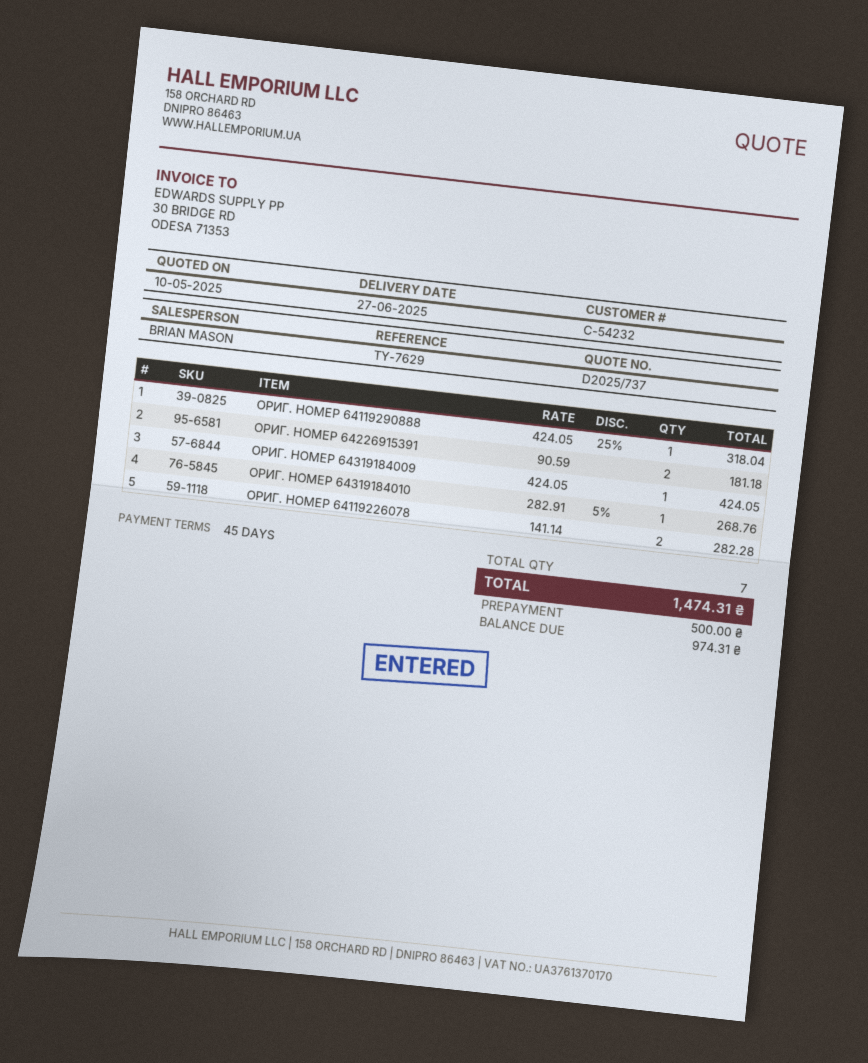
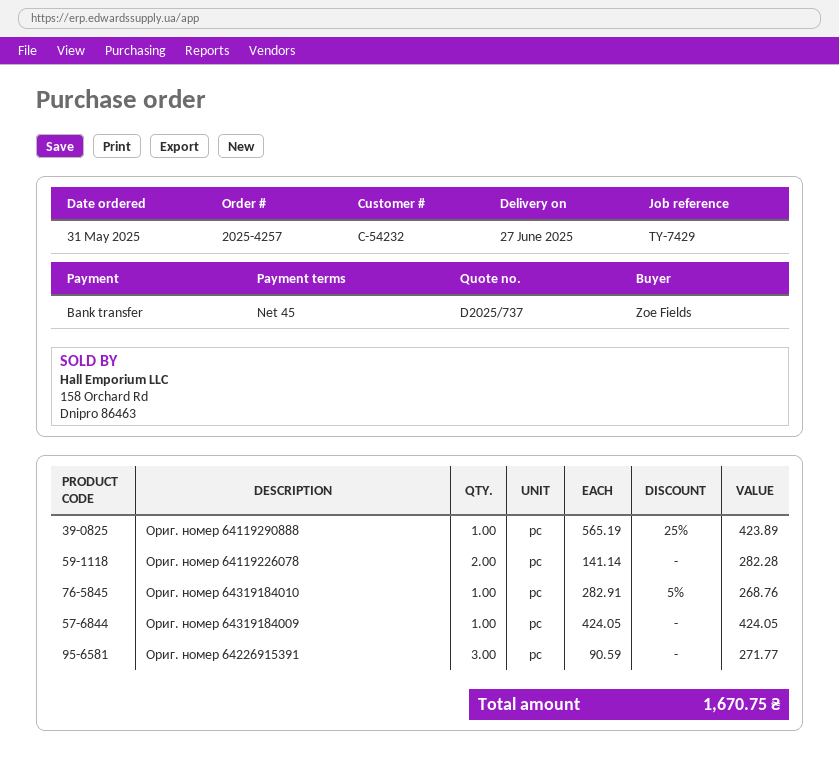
reference: TY-7629 -> TY-7429
ОРИГ. НОМЕР 64119290888: 1 x 424.05 - 25% = 318.04 -> 1 x 565.19 - 25% = 423.89
ОРИГ. НОМЕР 64226915391: 2 x 90.59 = 181.18 -> 3 x 90.59 = 271.77
total: 1474.31 -> 1670.75

